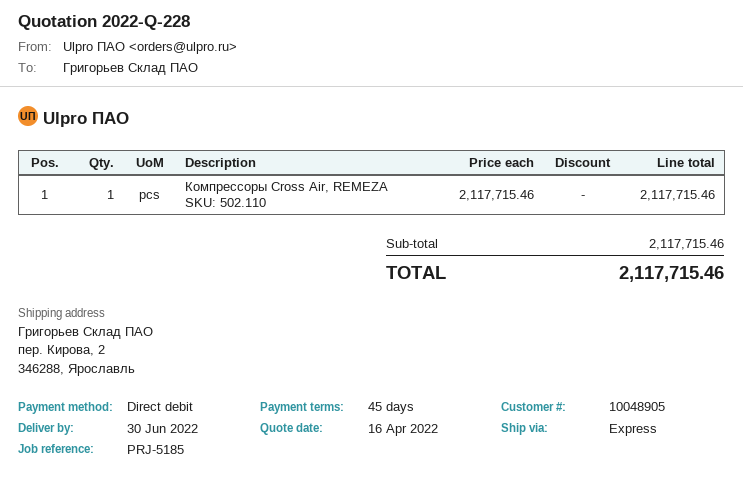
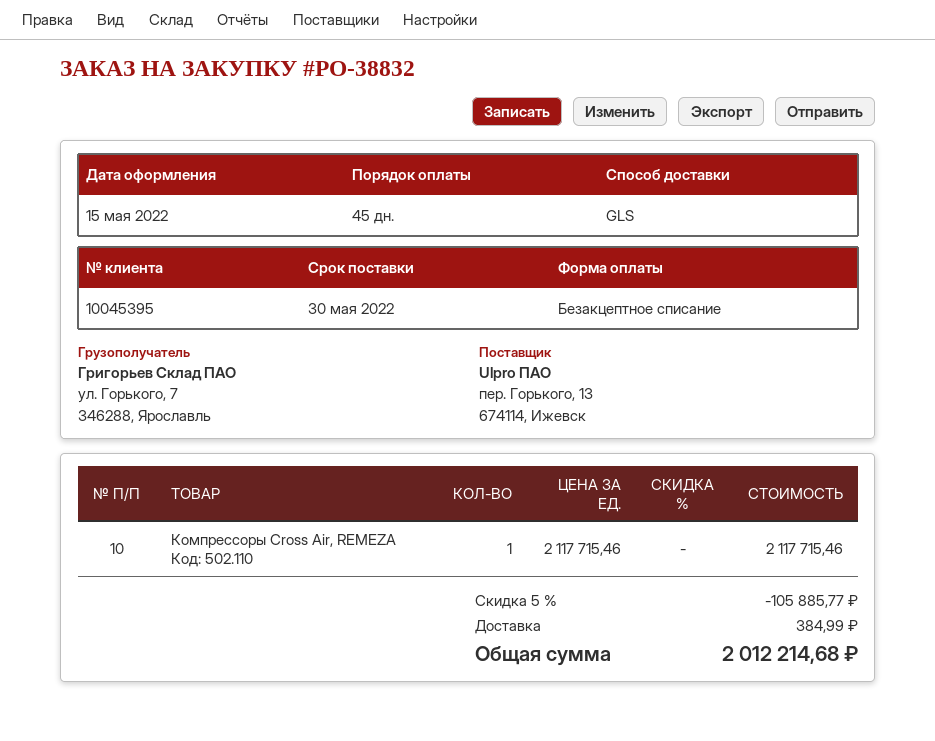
delivery date: 2022-06-30 -> 2022-05-30
customer number: 10048905 -> 10045395
shipping method: express -> GLS
ship to: пер. Кирова, 2, 346288, Ярославль -> ул. Горького, 7, 346288, Ярославль
discount: none -> 5% = 105885.77
shipping: none -> 384.99
total: 2117715.46 -> 2012214.68

